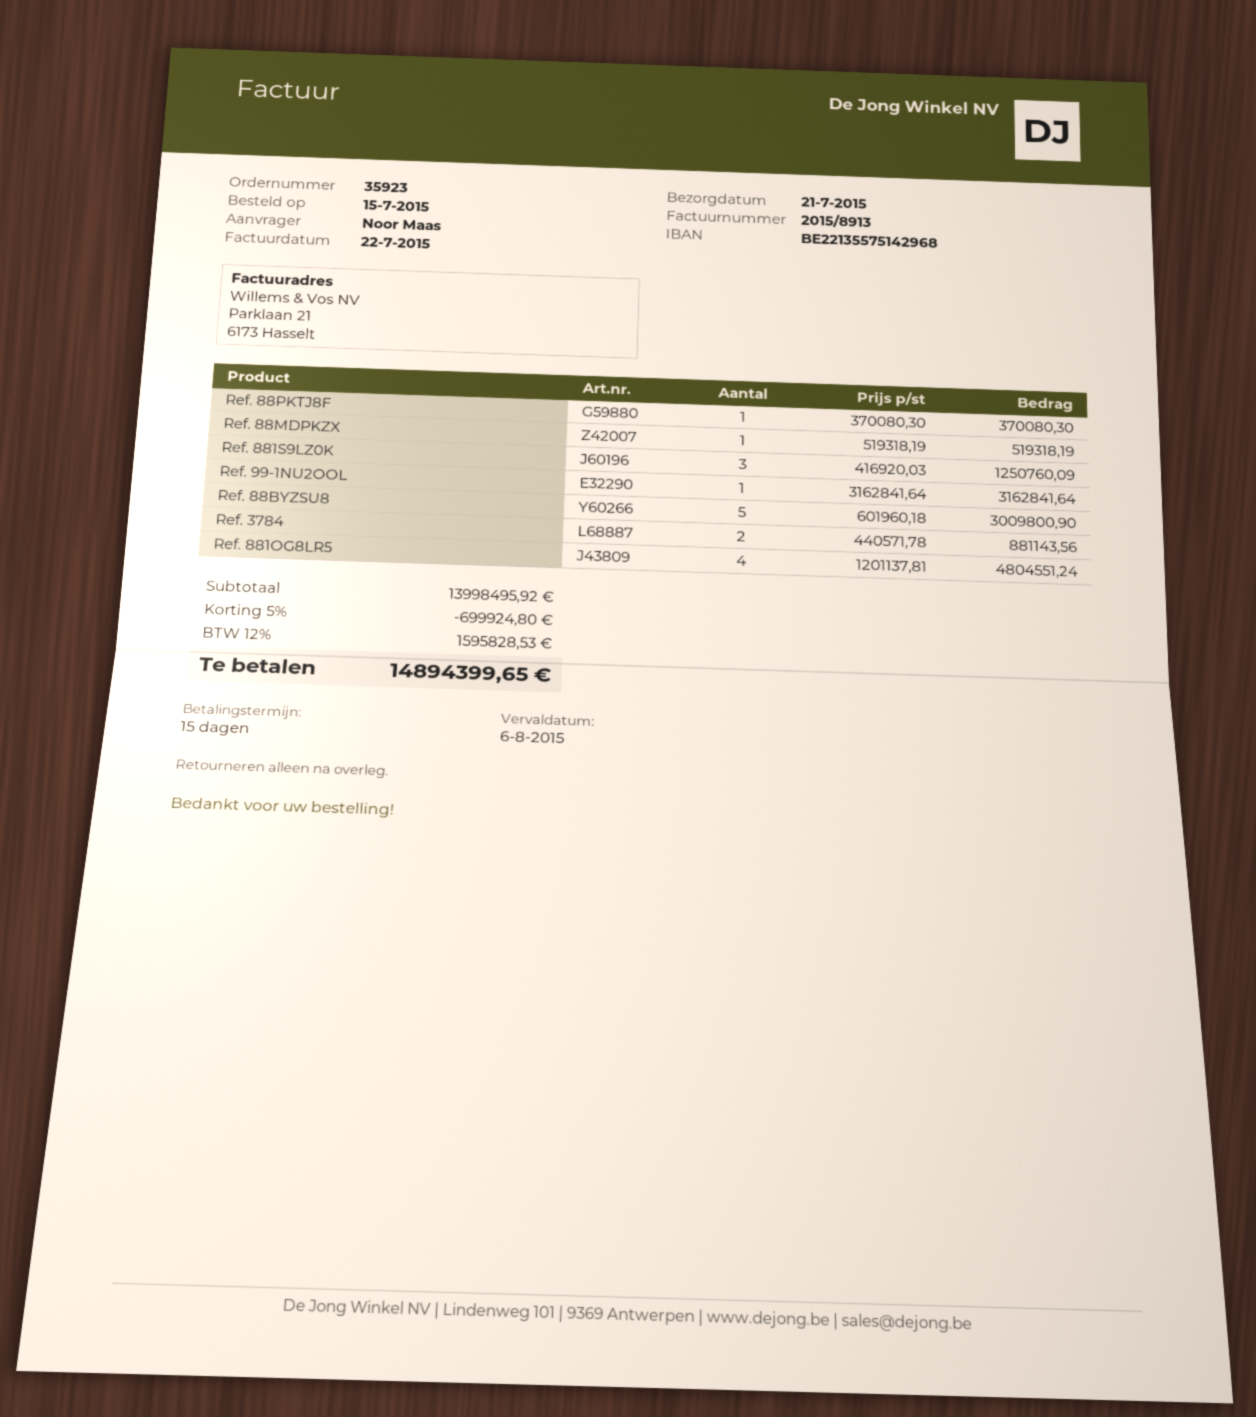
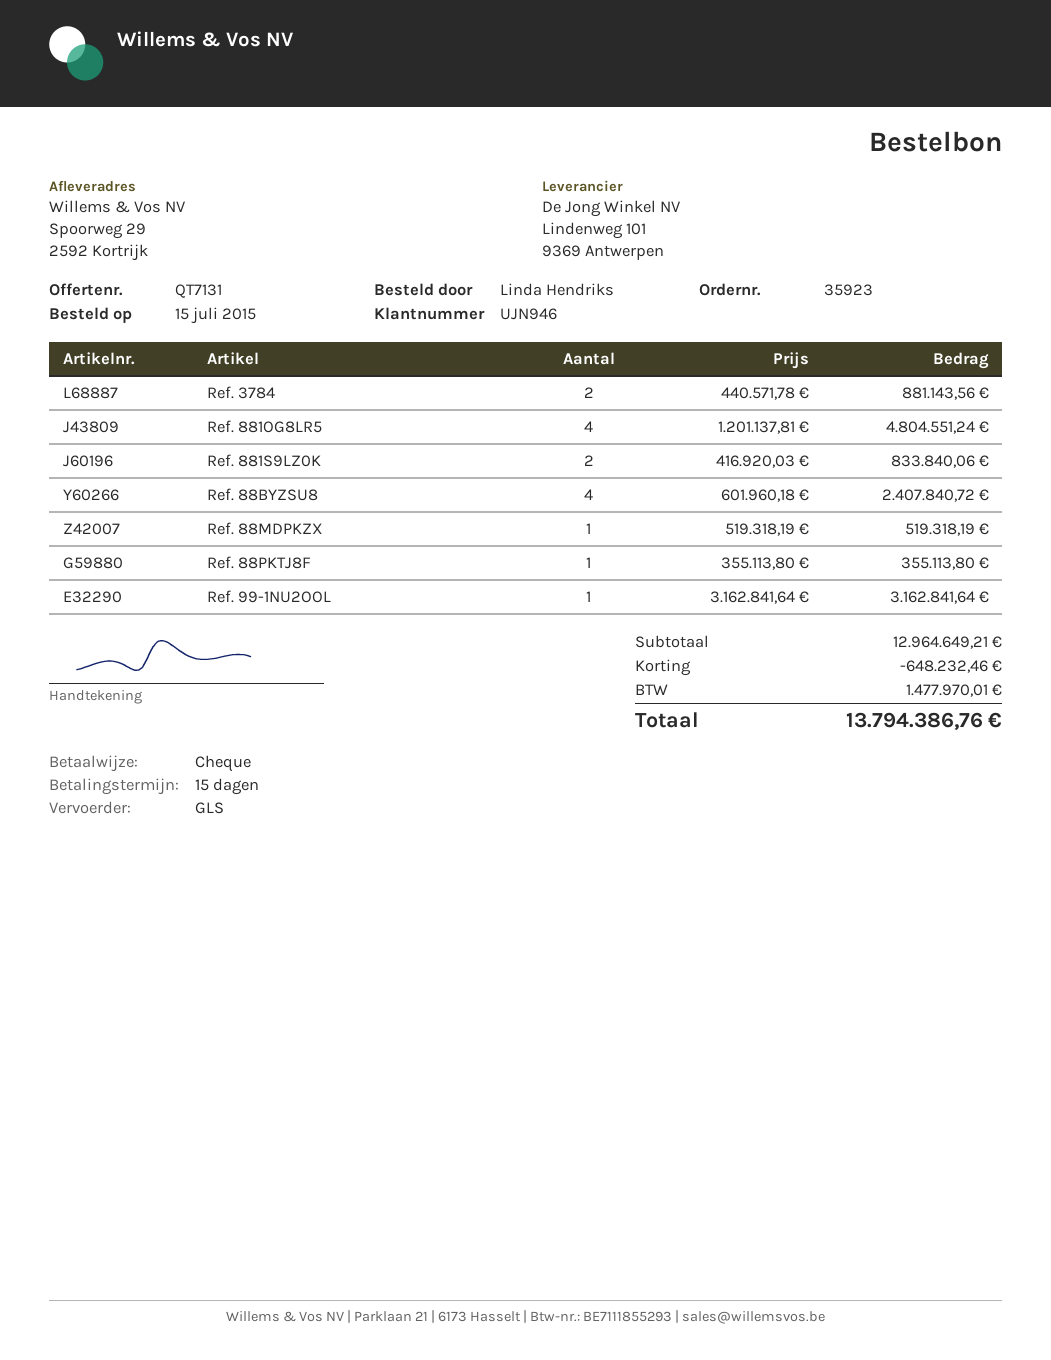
ordered by: Noor Maas -> Linda Hendriks
Ref. 88PKTJ8F: 1 x 370080.30 = 370080.30 -> 1 x 355113.80 = 355113.80
Ref. 881S9LZ0K: 3 x 416920.03 = 1250760.09 -> 2 x 416920.03 = 833840.06
Ref. 88BYZSU8: 5 x 601960.18 = 3009800.90 -> 4 x 601960.18 = 2407840.72
subtotal: 13998495.92 -> 12964649.21
discount: 699924.80 -> 648232.46
tax: 1595828.53 -> 1477970.01
total: 14894399.65 -> 13794386.76

